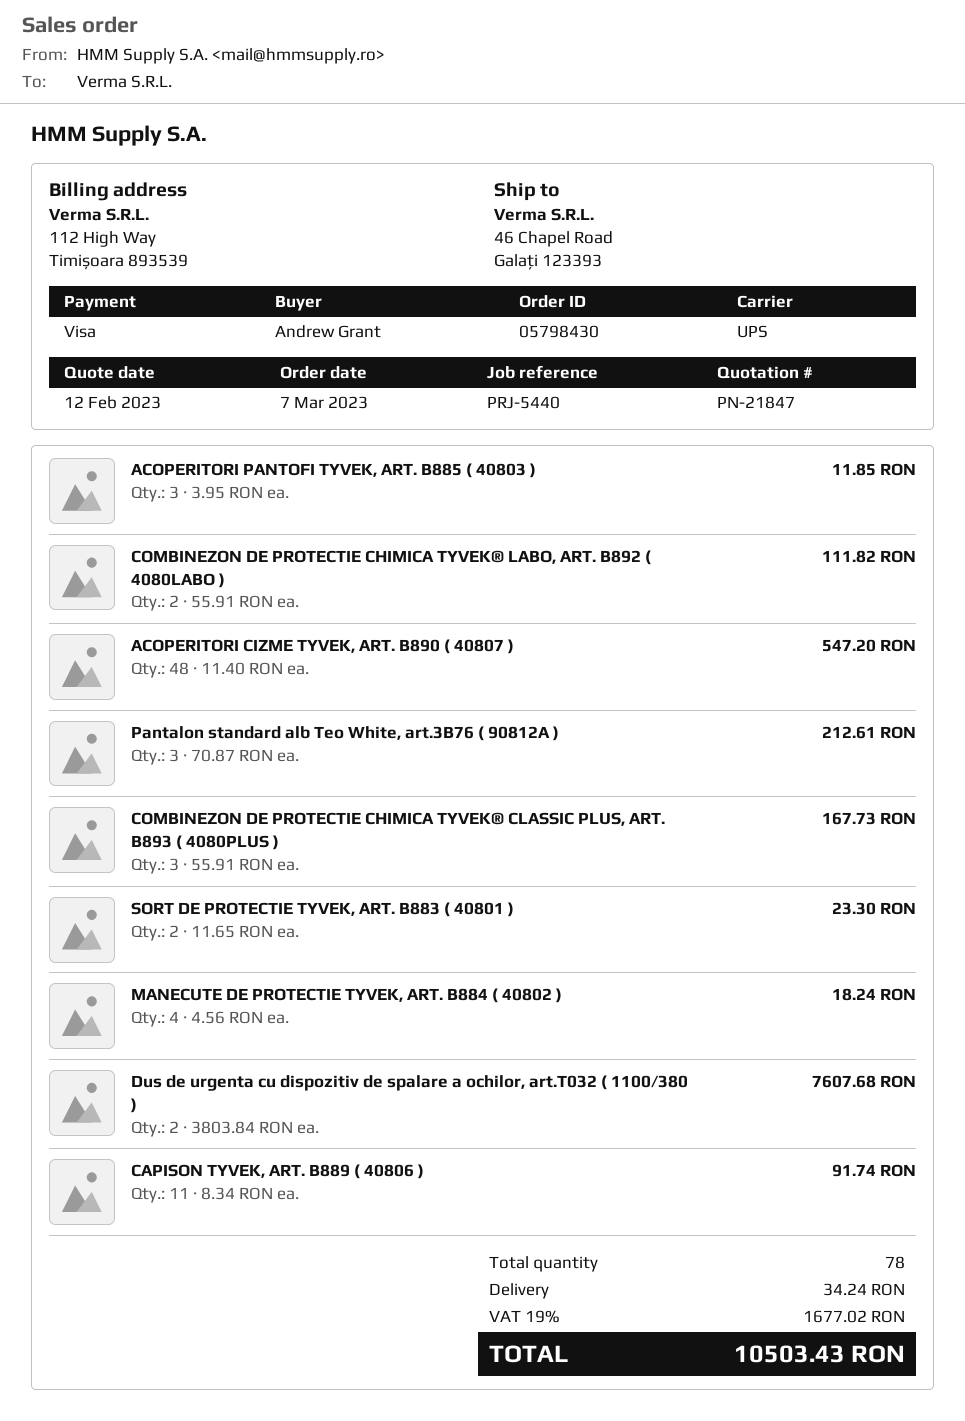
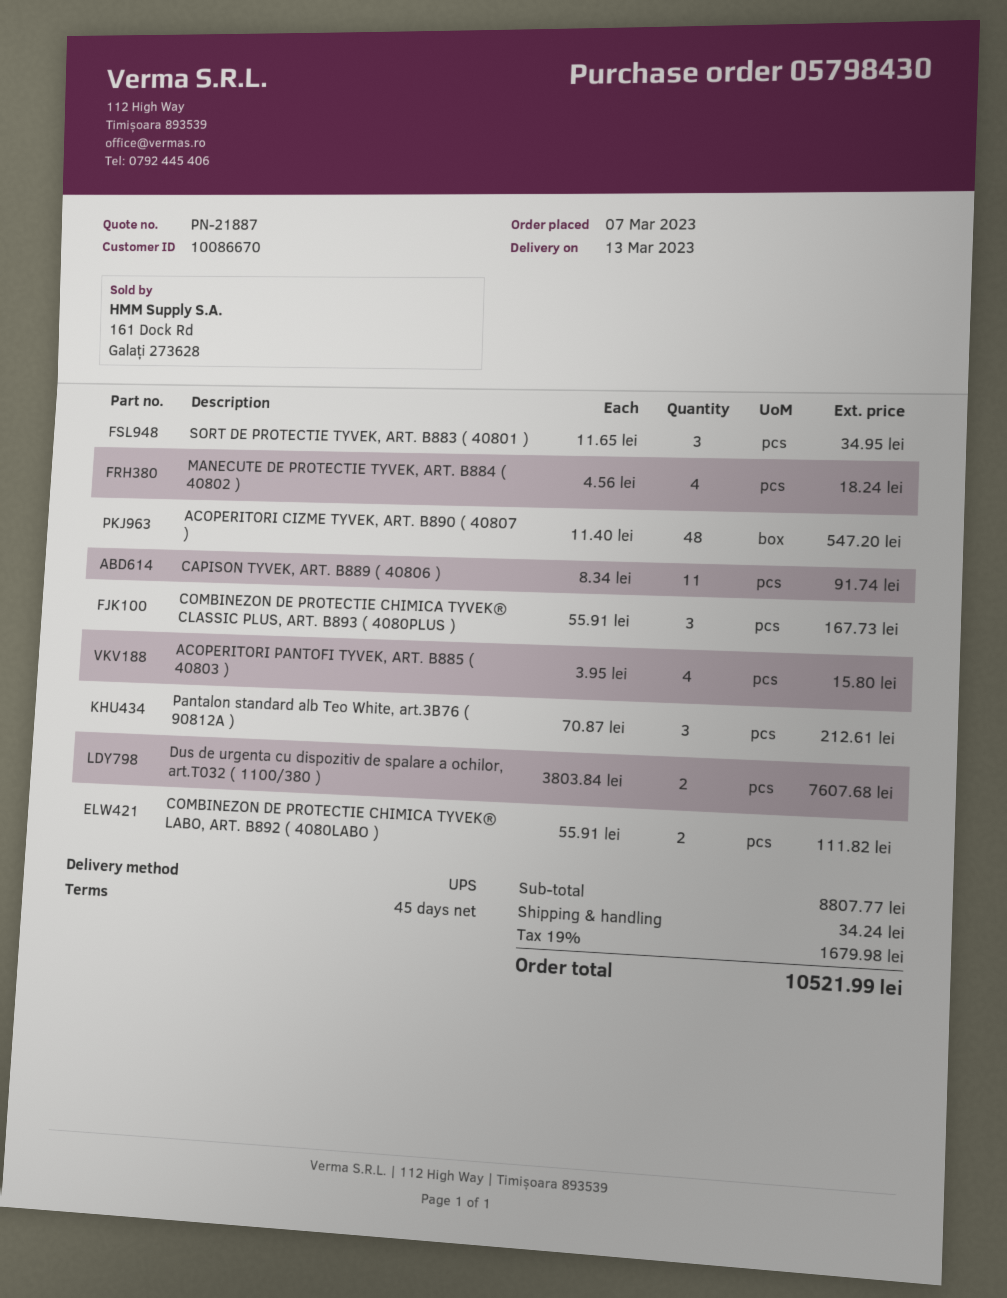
quote number: PN-21847 -> PN-21887
ACOPERITORI PANTOFI TYVEK, ART. B885 ( 40803 ): 3 x 3.95 = 11.85 -> 4 x 3.95 = 15.80
SORT DE PROTECTIE TYVEK, ART. B883 ( 40801 ): 2 x 11.65 = 23.30 -> 3 x 11.65 = 34.95
tax: 19% = 1677.02 -> 19% = 1679.98
total: 10503.43 -> 10521.99

